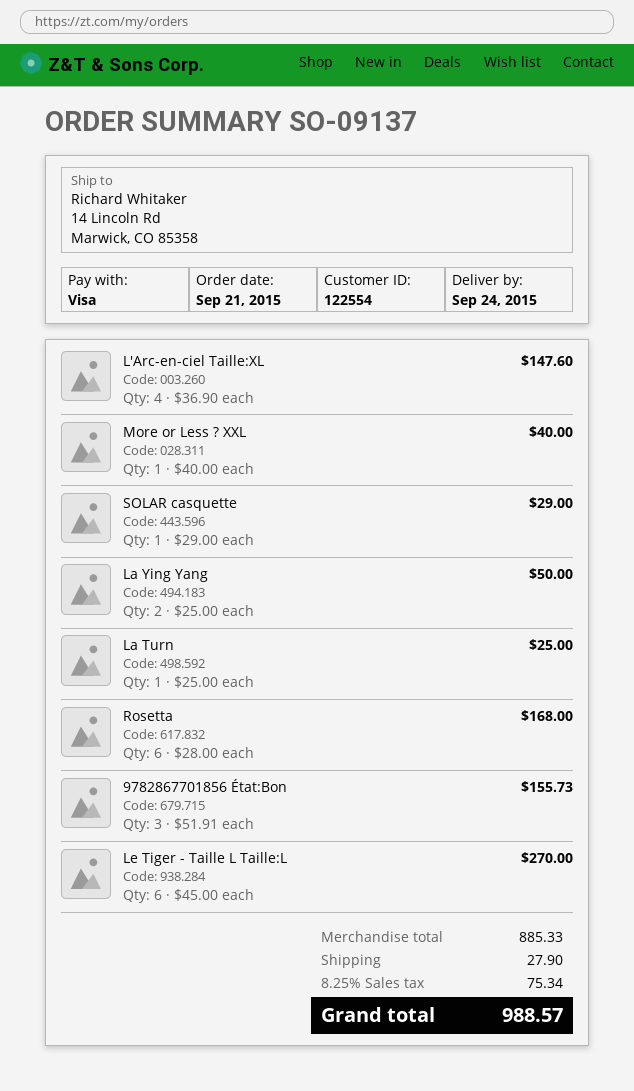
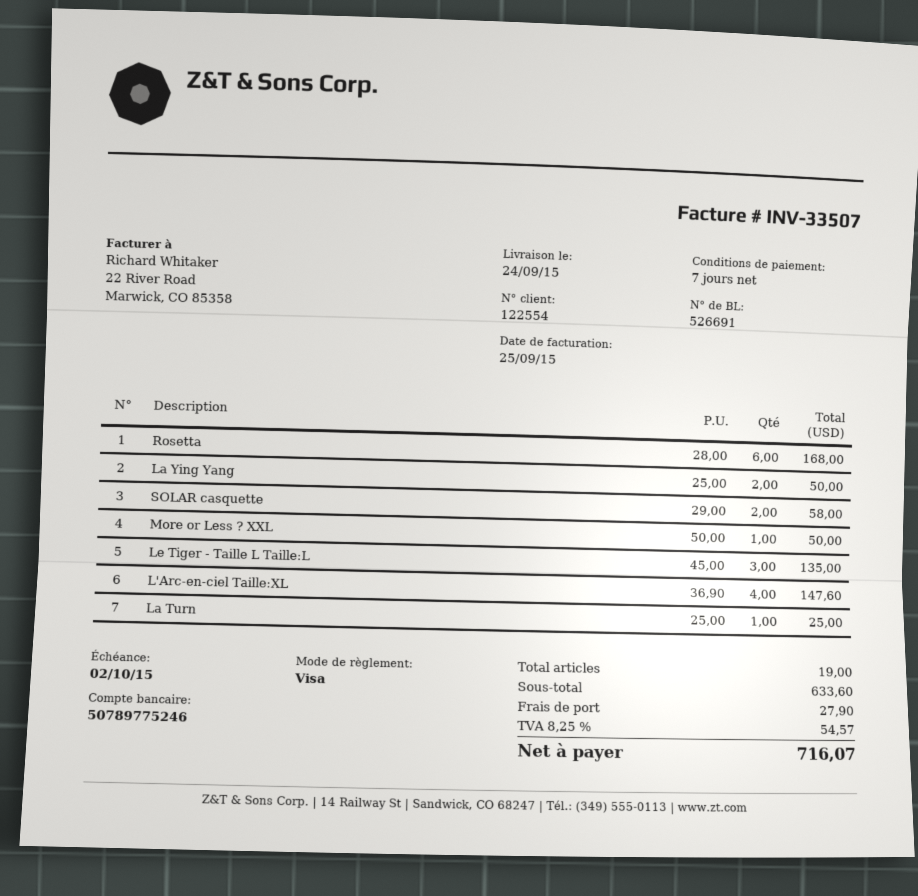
More or Less ? XXL: 1 x 40.00 = 40.00 -> 1 x 50.00 = 50.00
SOLAR casquette: 1 x 29.00 = 29.00 -> 2 x 29.00 = 58.00
9782867701856 État:Bon: 3 x 51.91 = 155.73 -> none
Le Tiger - Taille L Taille:L: 6 x 45.00 = 270.00 -> 3 x 45.00 = 135.00
subtotal: 885.33 -> 633.60
tax: 8.25% = 75.34 -> 8.25% = 54.57
total: 988.57 -> 716.07

